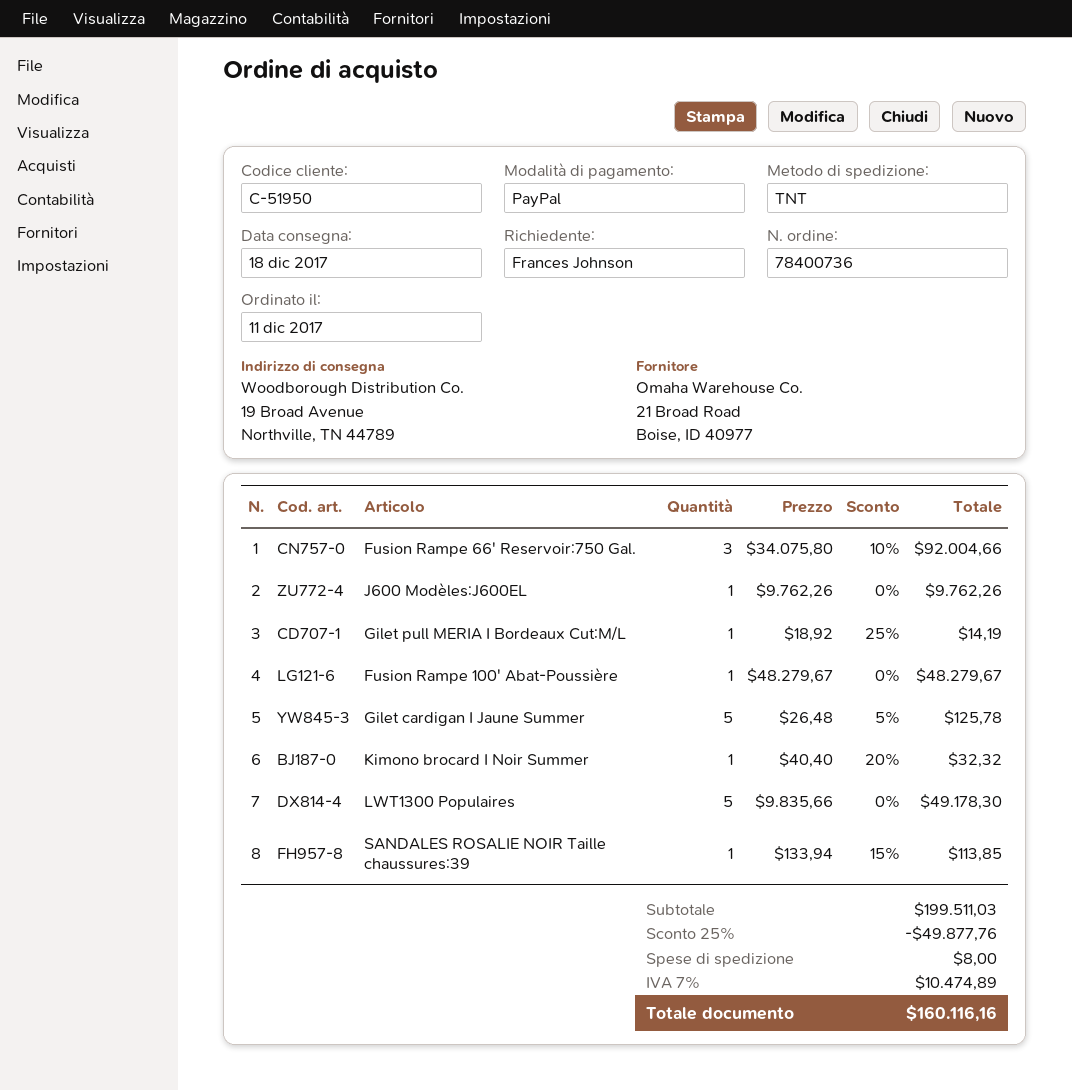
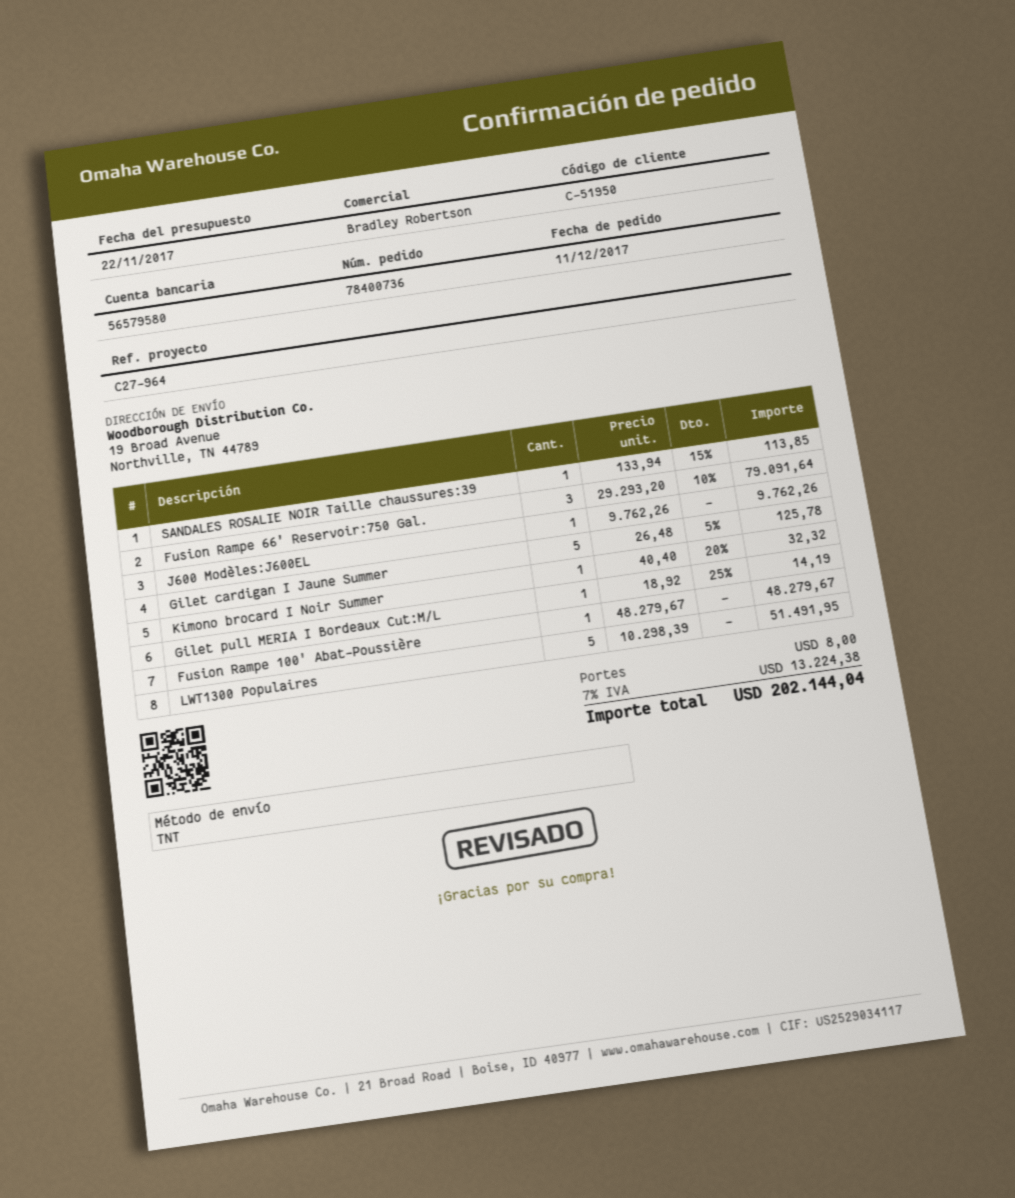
Fusion Rampe 66' Reservoir:750 Gal.: 3 x 34075.80 - 10% = 92004.66 -> 3 x 29293.20 - 10% = 79091.64
LWT1300 Populaires: 5 x 9835.66 = 49178.30 -> 5 x 10298.39 = 51491.95
discount: 25% = 49877.76 -> none
tax: 7% = 10474.89 -> 7% = 13224.38
total: 160116.16 -> 202144.04

